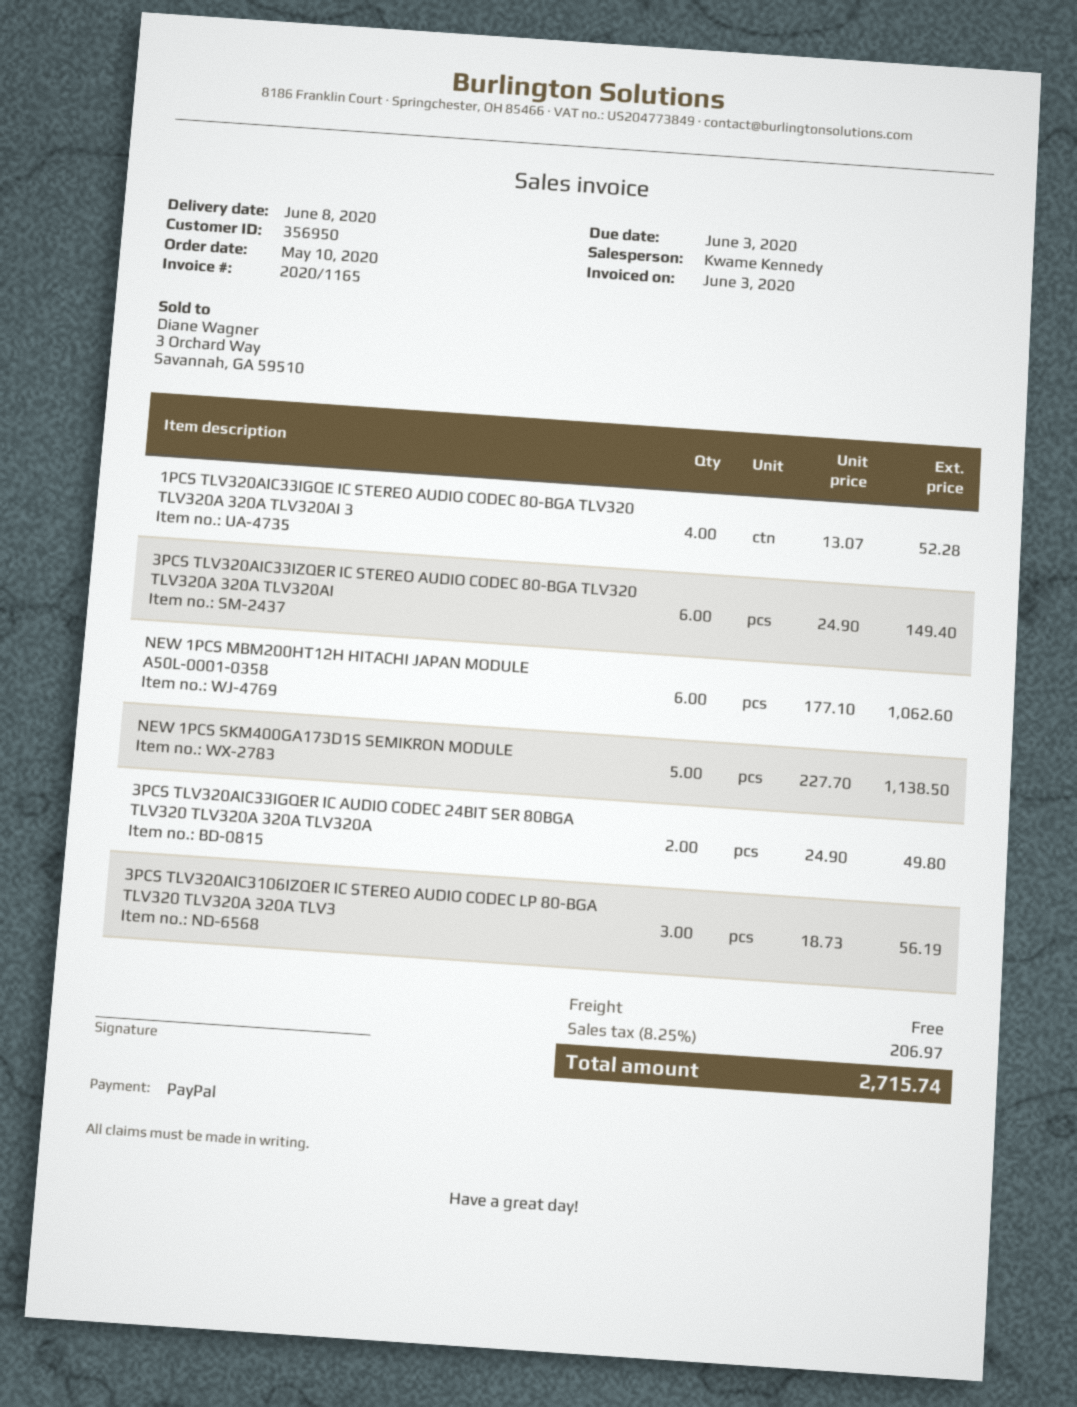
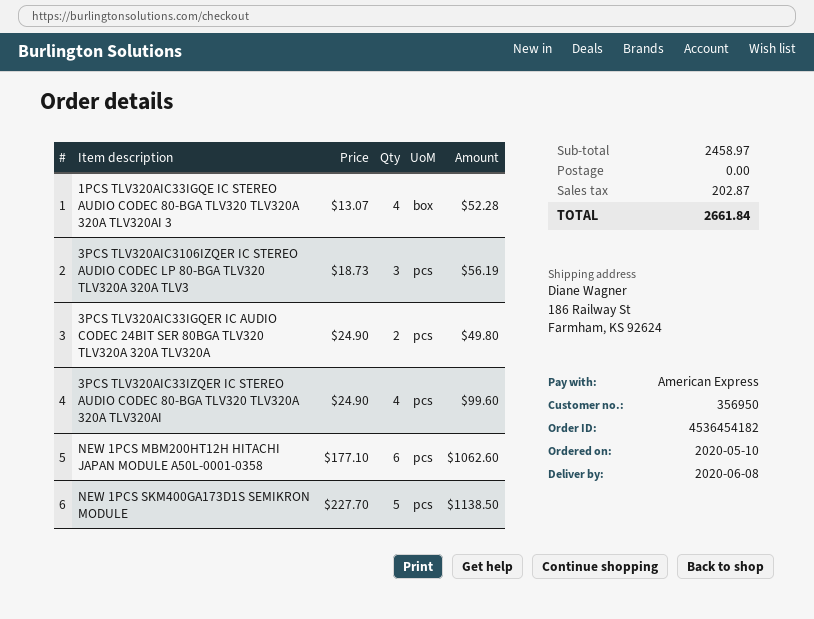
payment method: PayPal -> American Express
3PCS TLV320AIC33IZQER IC STEREO AUDIO CODEC 80-BGA TLV320 TLV320A 320A TLV320AI: 6 x 24.90 = 149.40 -> 4 x 24.90 = 99.60
tax: 206.97 -> 202.87
total: 2715.74 -> 2661.84

